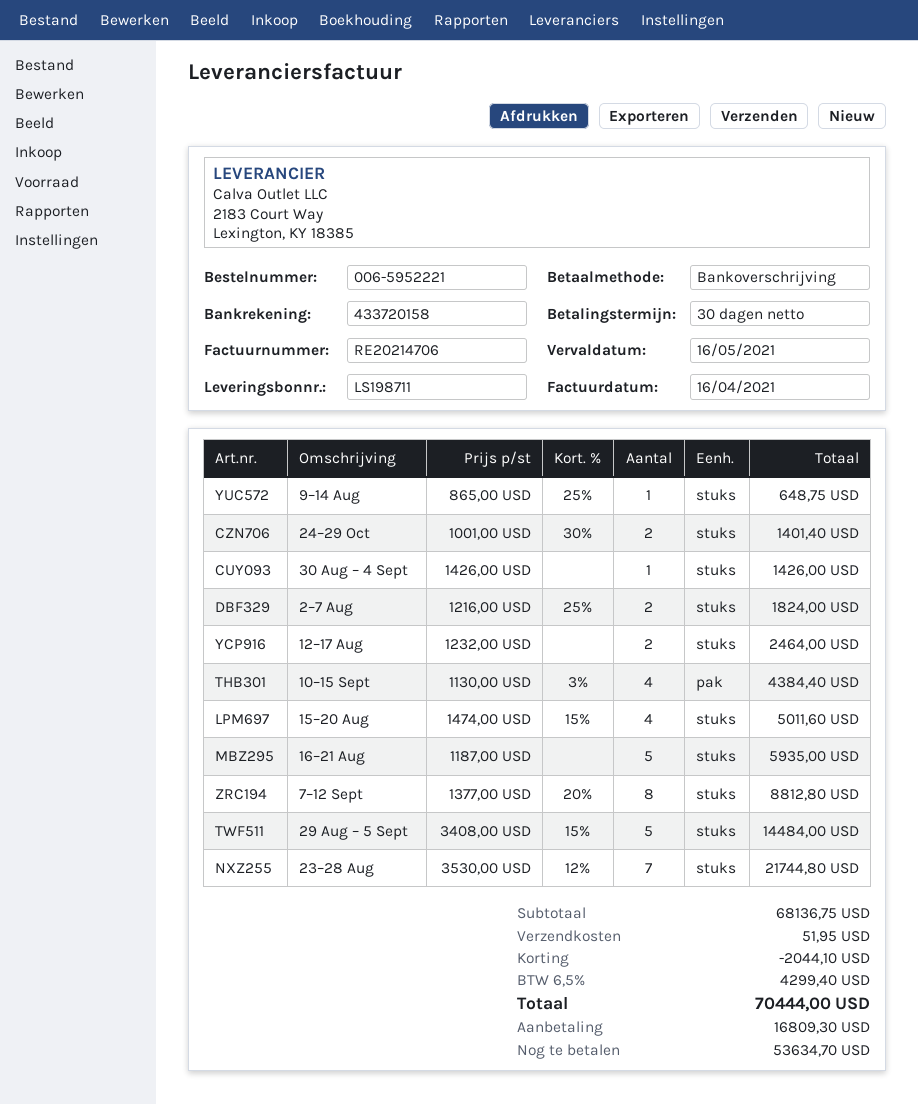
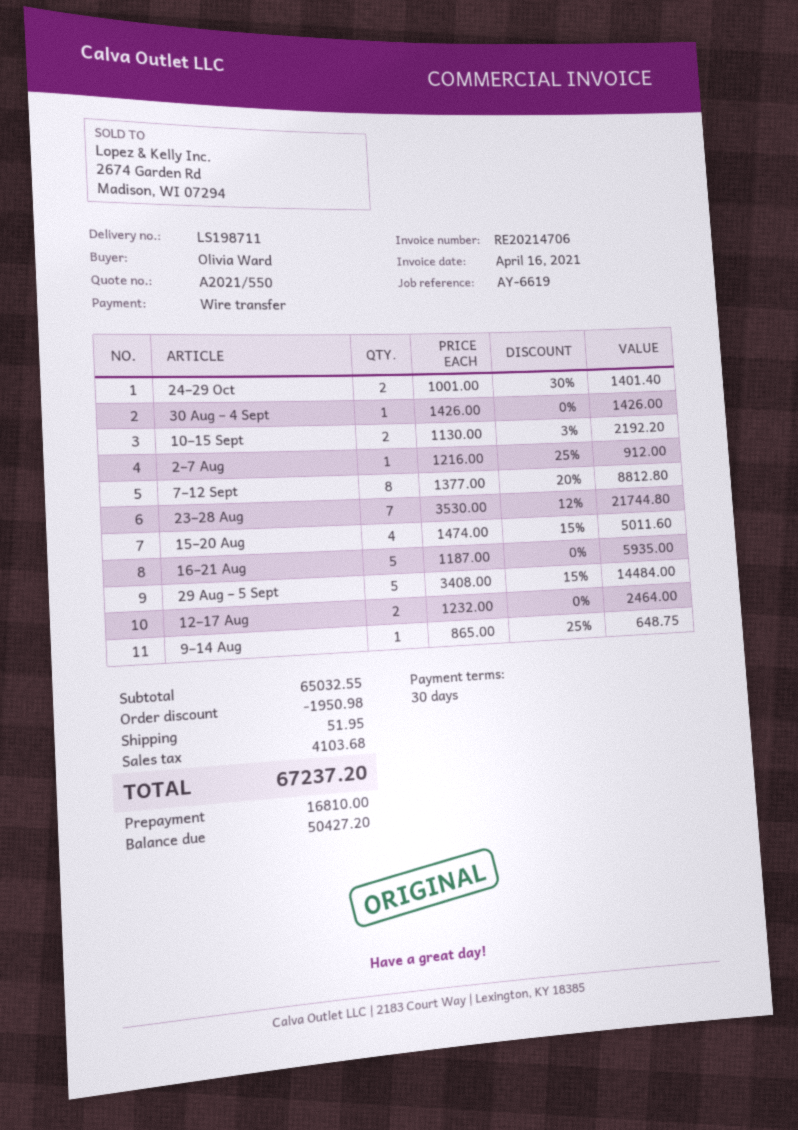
2–7 Aug: 2 x 1216.00 - 25% = 1824.00 -> 1 x 1216.00 - 25% = 912.00
10–15 Sept: 4 x 1130.00 - 3% = 4384.40 -> 2 x 1130.00 - 3% = 2192.20
subtotal: 68136.75 -> 65032.55
discount: 2044.10 -> 1950.98
tax: 4299.40 -> 4103.68
total: 70444.00 -> 67237.20
deposit: 16809.30 -> 16810.00
balance: 53634.70 -> 50427.20

